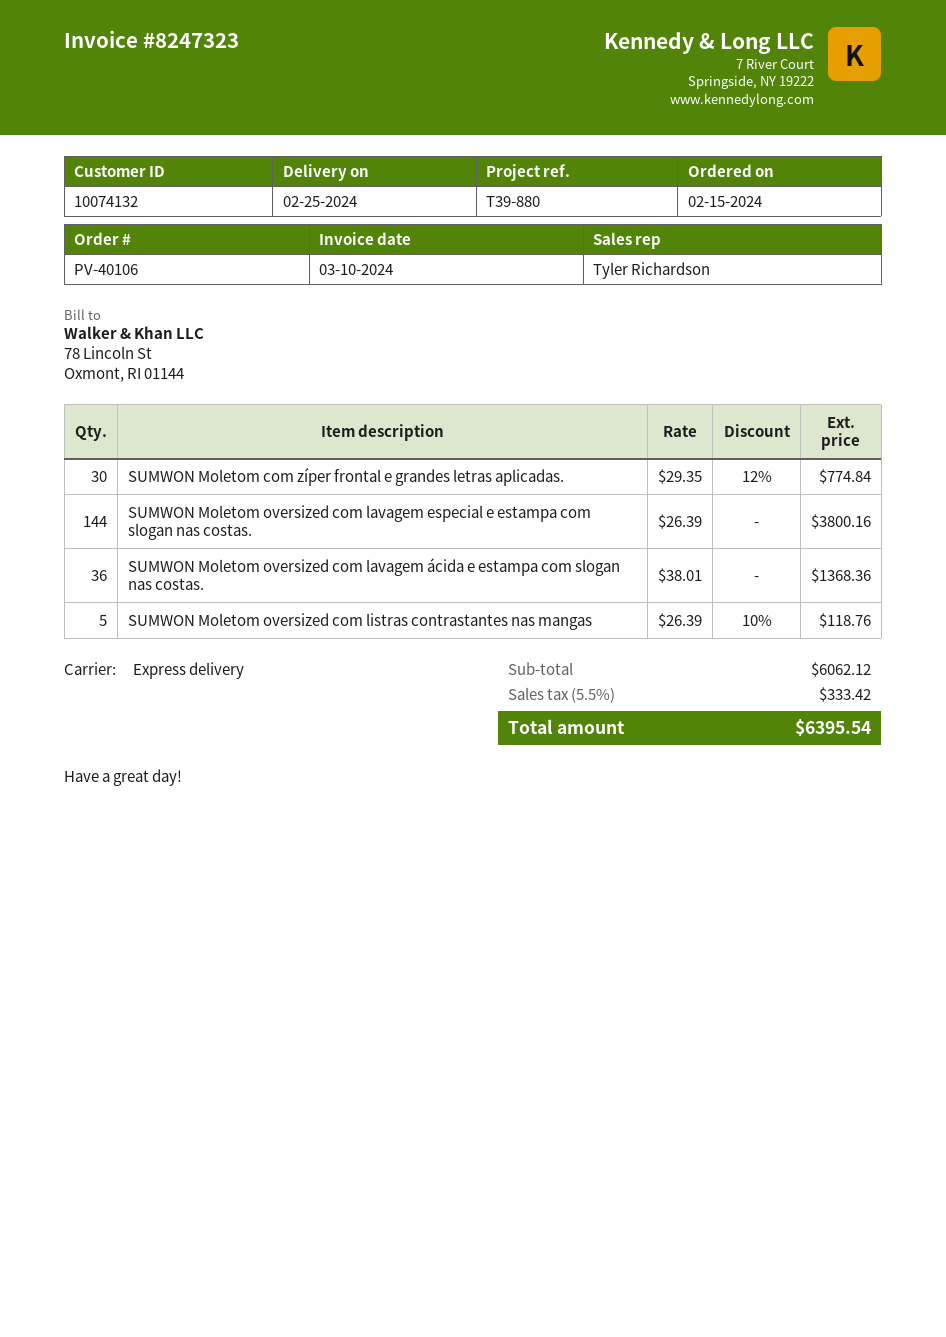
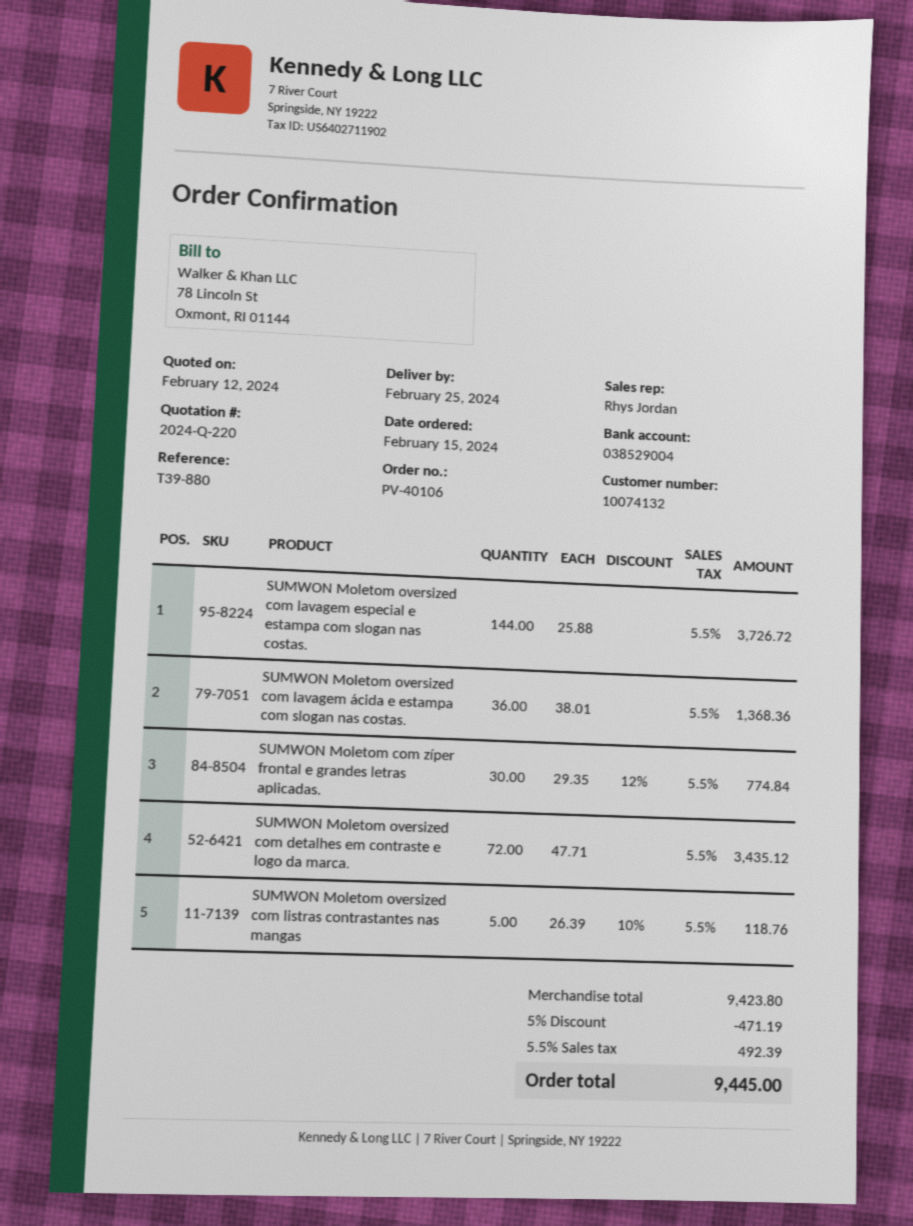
sales rep: Tyler Richardson -> Rhys Jordan
SUMWON Moletom oversized com lavagem especial e estampa com slogan nas costas.: 144 x 26.39 = 3800.16 -> 144 x 25.88 = 3726.72
SUMWON Moletom oversized com detalhes em contraste e logo da marca.: none -> 72 x 47.71 = 3435.12
subtotal: 6062.12 -> 9423.80
discount: none -> 5% = 471.19
tax: 5.5% = 333.42 -> 5.5% = 492.39
total: 6395.54 -> 9445.00

